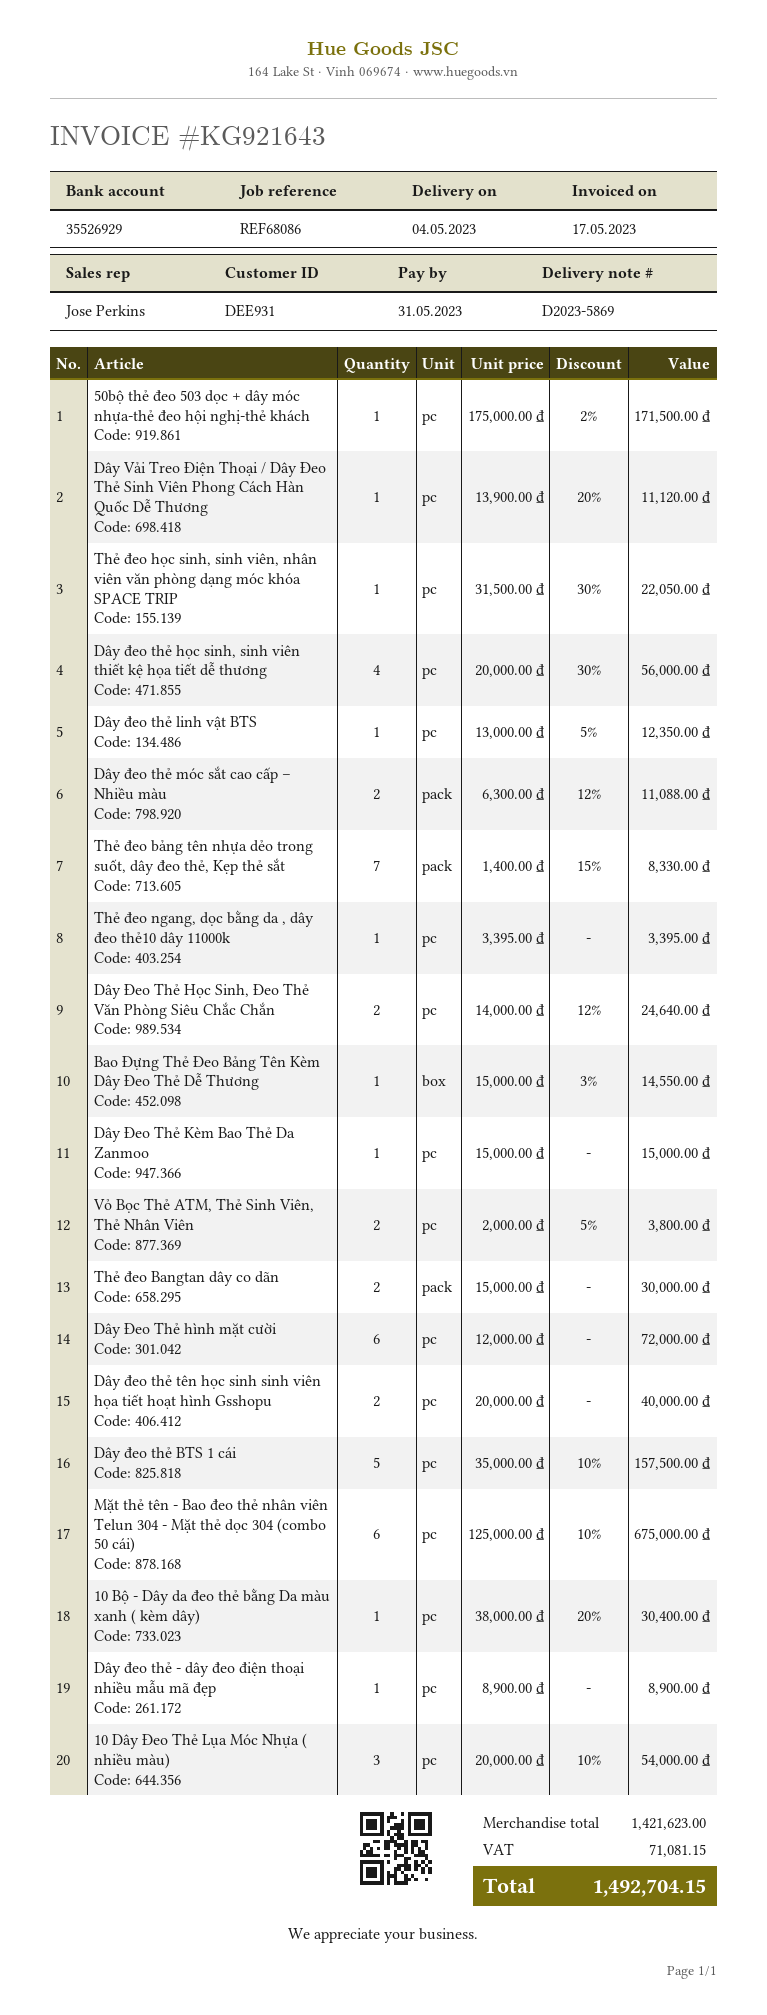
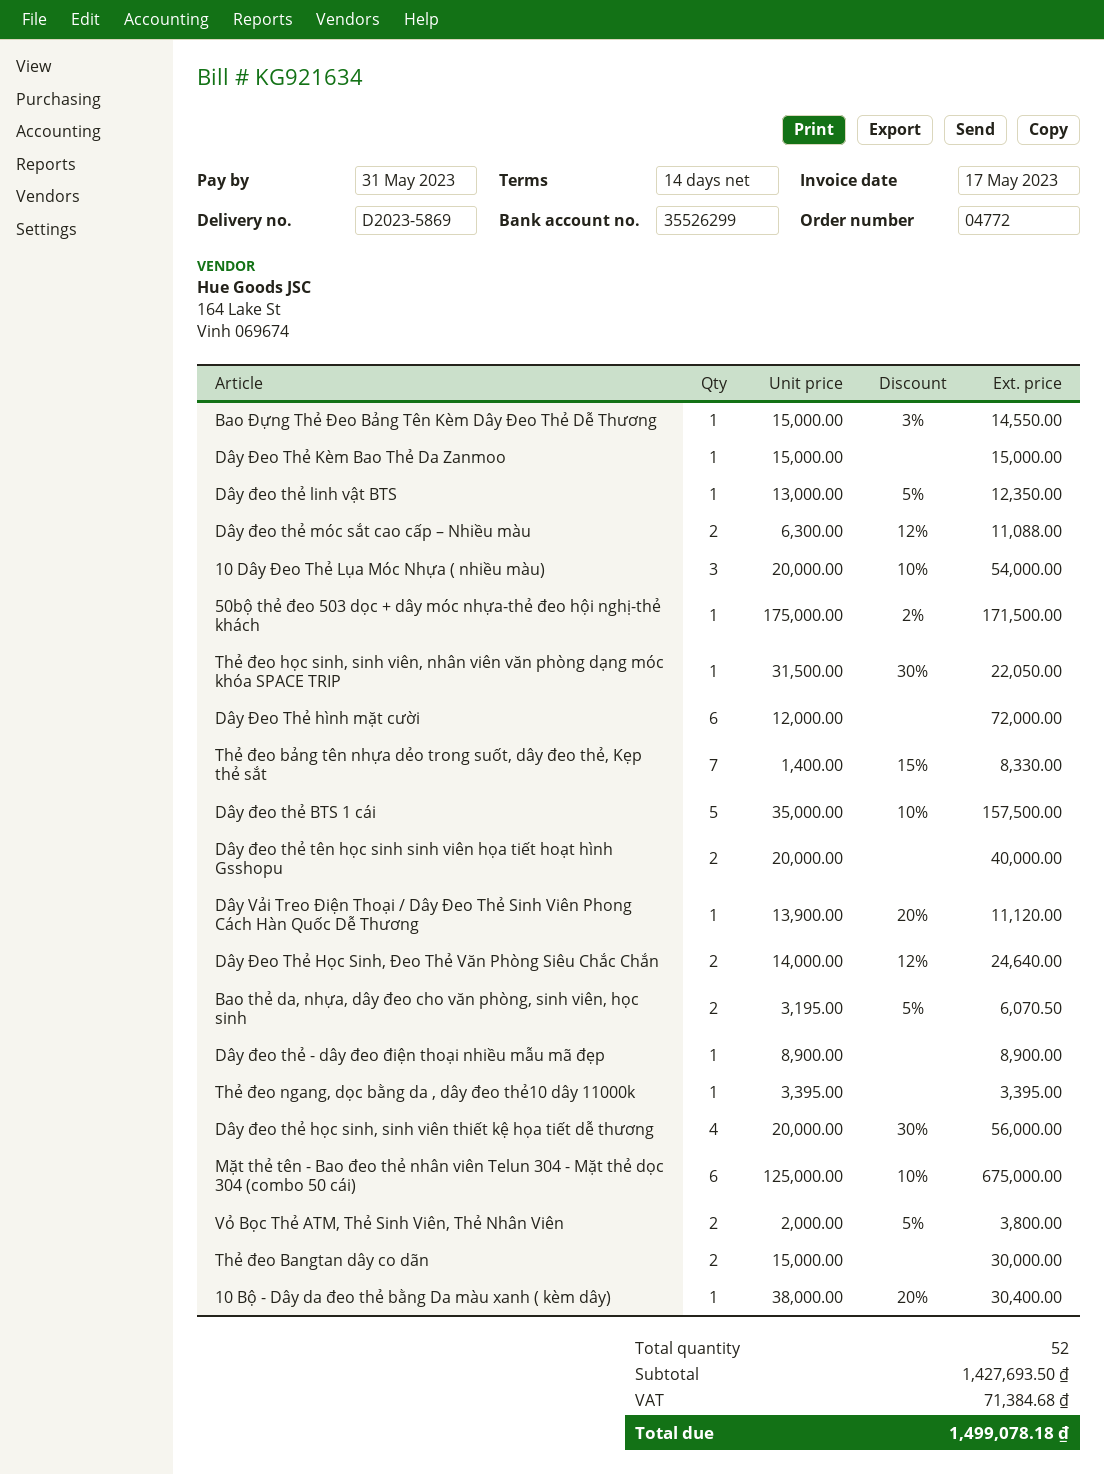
invoice number: KG921643 -> KG921634
bank account: 35526929 -> 35526299
Bao thẻ da, nhựa, dây đeo cho văn phòng, sinh viên, học sinh: none -> 2 x 3195.00 - 5% = 6070.50
subtotal: 1421623.00 -> 1427693.50
tax: 71081.15 -> 71384.68
total: 1492704.15 -> 1499078.18

